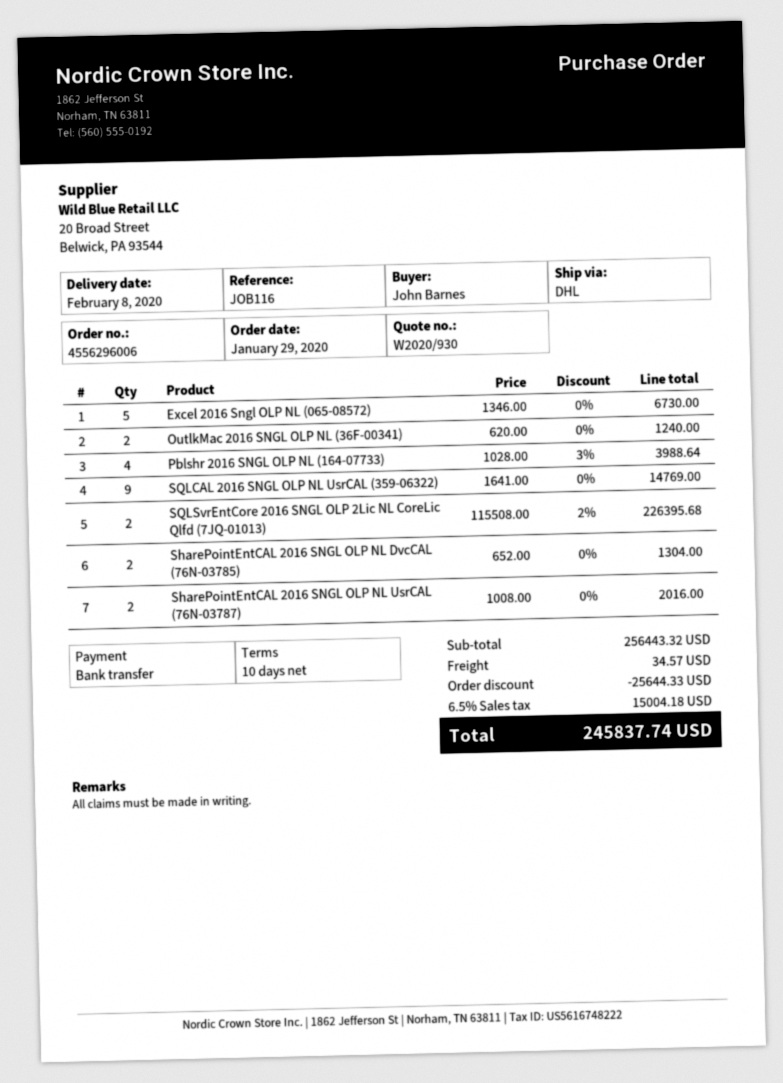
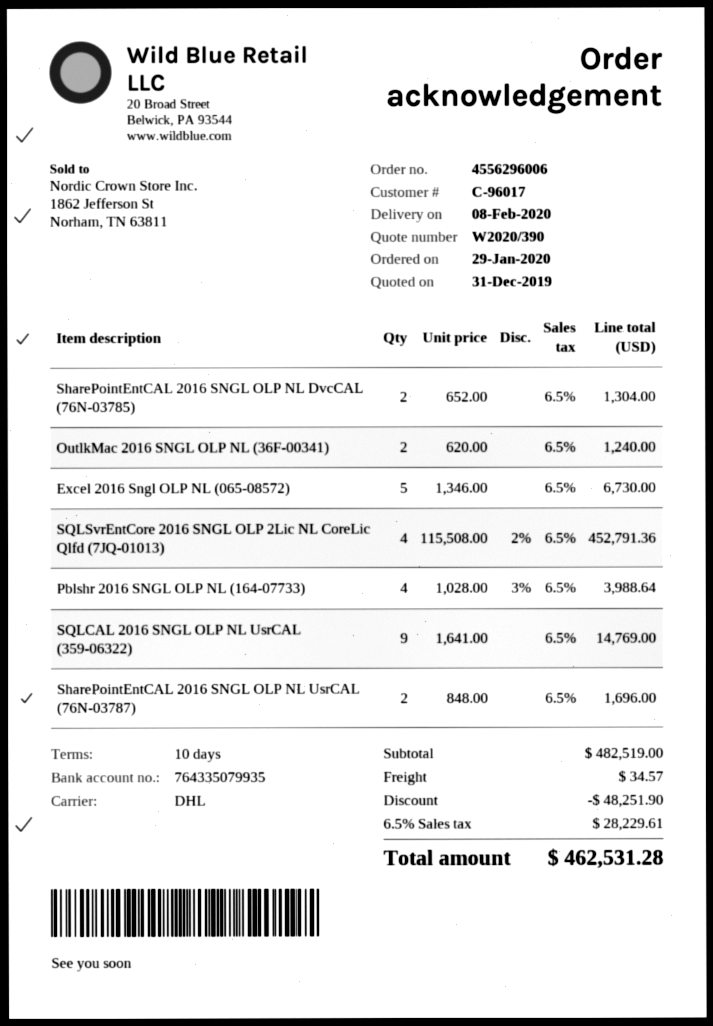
quote number: W2020/930 -> W2020/390
SQLSvrEntCore 2016 SNGL OLP 2Lic NL CoreLic Qlfd (7JQ-01013): 2 x 115508.00 - 2% = 226395.68 -> 4 x 115508.00 - 2% = 452791.36
SharePointEntCAL 2016 SNGL OLP NL UsrCAL (76N-03787): 2 x 1008.00 = 2016.00 -> 2 x 848.00 = 1696.00
subtotal: 256443.32 -> 482519.00
discount: 25644.33 -> 48251.90
tax: 6.5% = 15004.18 -> 6.5% = 28229.61
total: 245837.74 -> 462531.28

